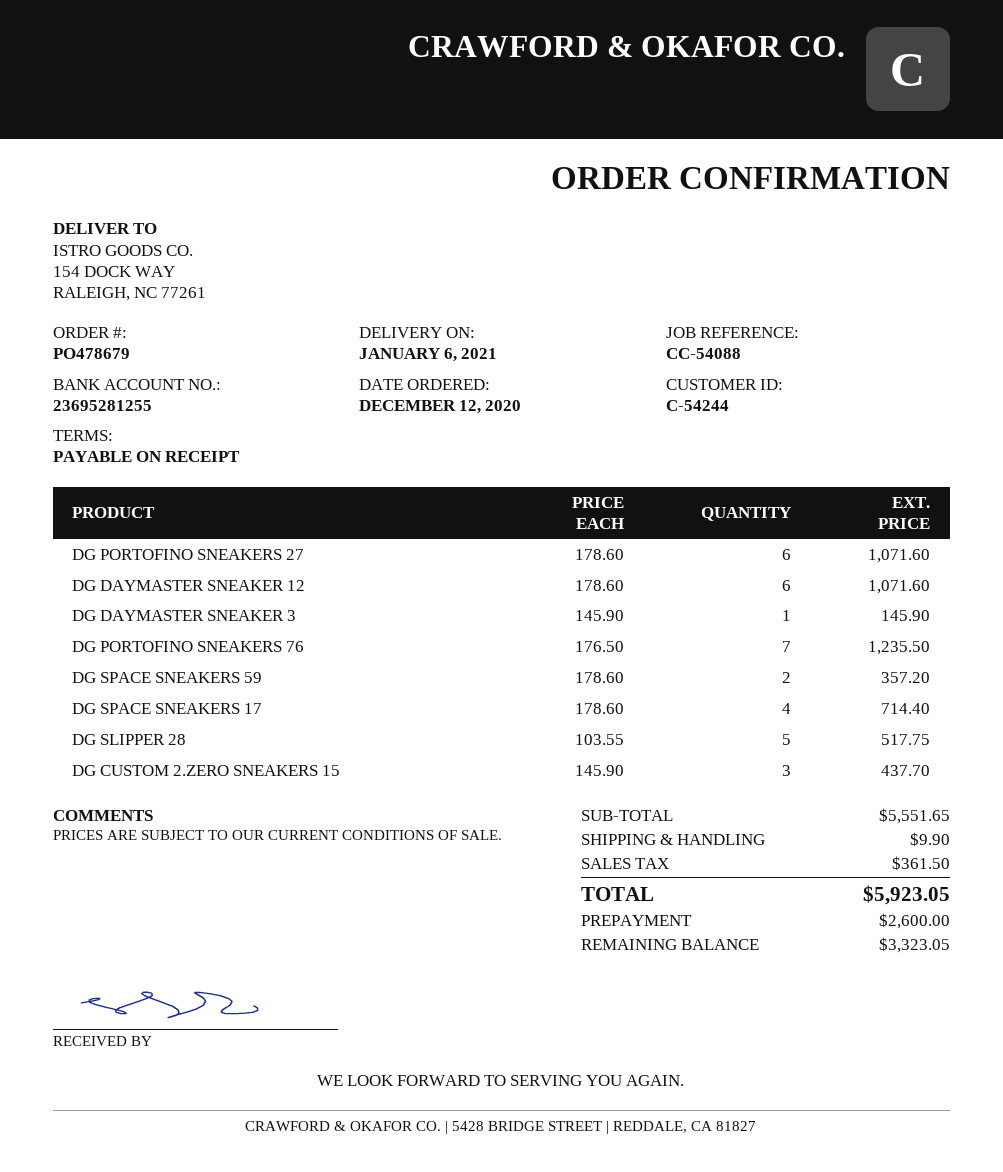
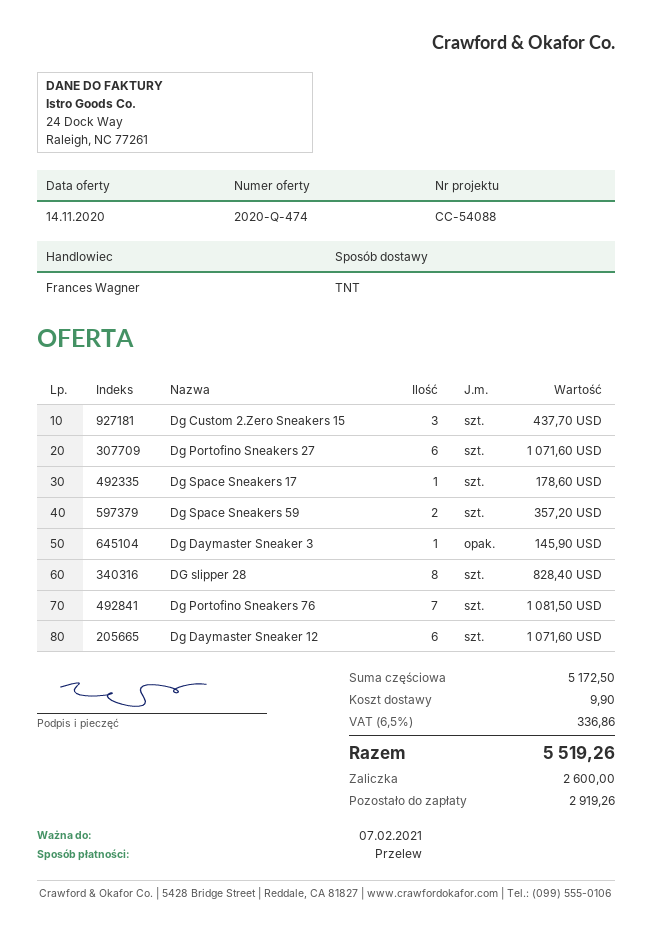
DG PORTOFINO SNEAKERS 76: 7 for 1235.50 -> 7 for 1081.50
DG SPACE SNEAKERS 17: 4 for 714.40 -> 1 for 178.60
DG SLIPPER 28: 5 for 517.75 -> 8 for 828.40
subtotal: 5551.65 -> 5172.50
tax: 361.50 -> 336.86
total: 5923.05 -> 5519.26
balance: 3323.05 -> 2919.26

